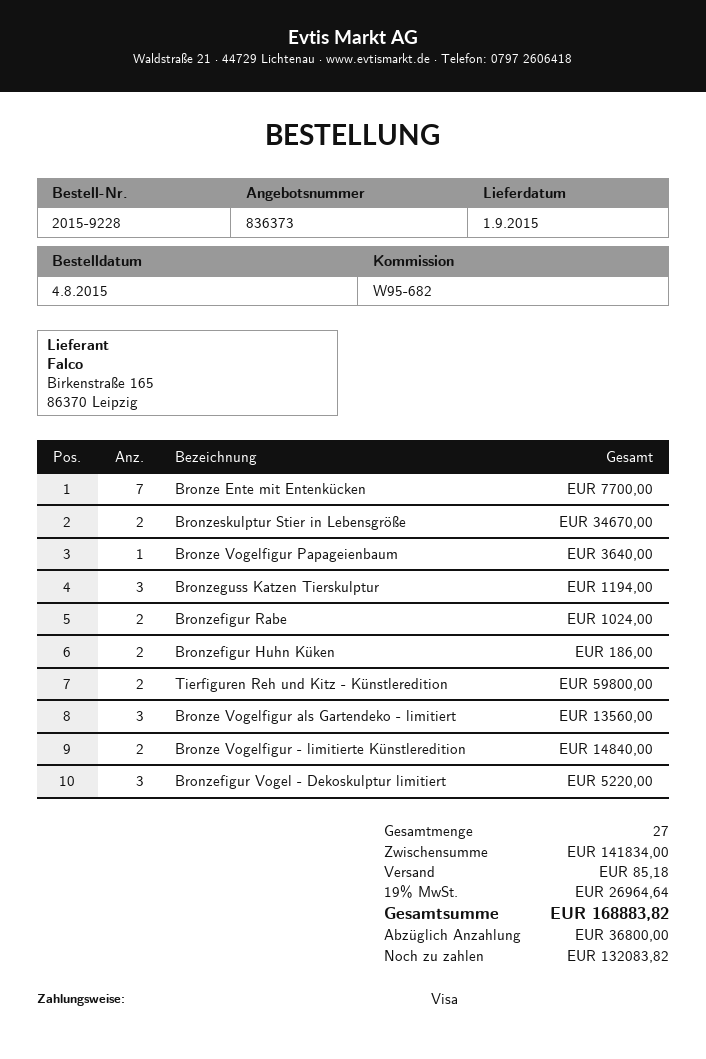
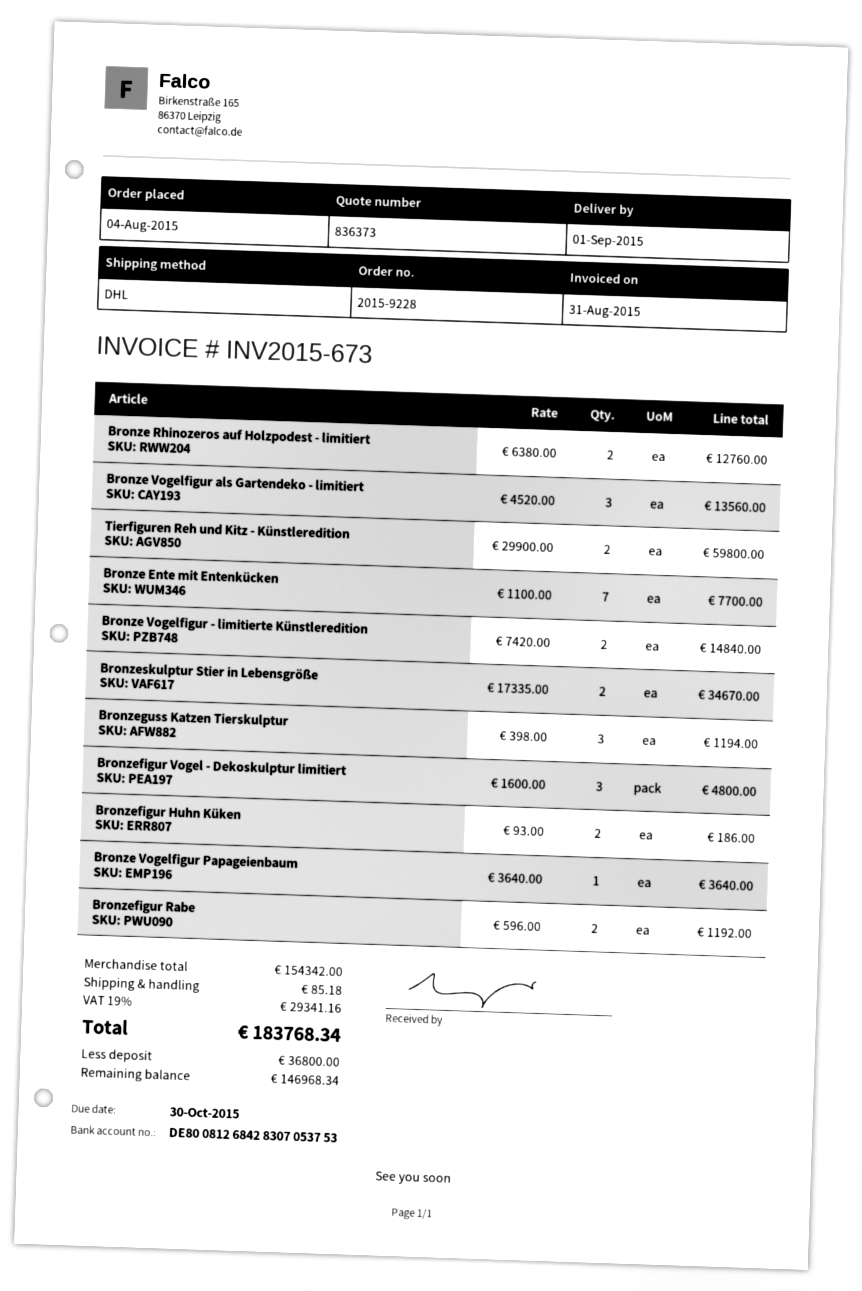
Bronzefigur Rabe: 2 for 1024.00 -> 2 for 1192.00
Bronzefigur Vogel - Dekoskulptur limitiert: 3 for 5220.00 -> 3 for 4800.00
Bronze Rhinozeros auf Holzpodest - limitiert: none -> 2 for 12760.00
subtotal: 141834.00 -> 154342.00
tax: 19% = 26964.64 -> 19% = 29341.16
total: 168883.82 -> 183768.34
balance: 132083.82 -> 146968.34

